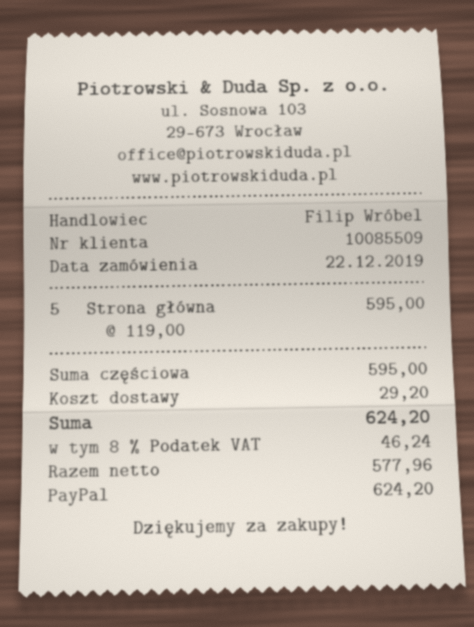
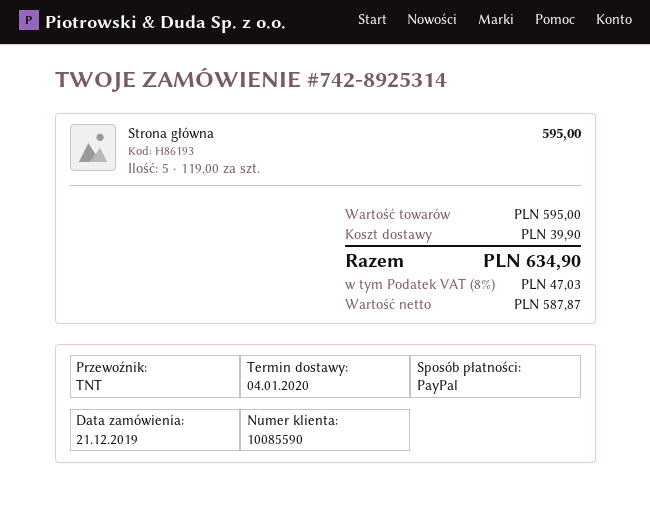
order date: 2019-12-22 -> 2019-12-21
customer number: 10085509 -> 10085590
shipping: 29.20 -> 39.90
net: 577.96 -> 587.87
tax: 8% = 46.24 -> 8% = 47.03
total: 624.20 -> 634.90

